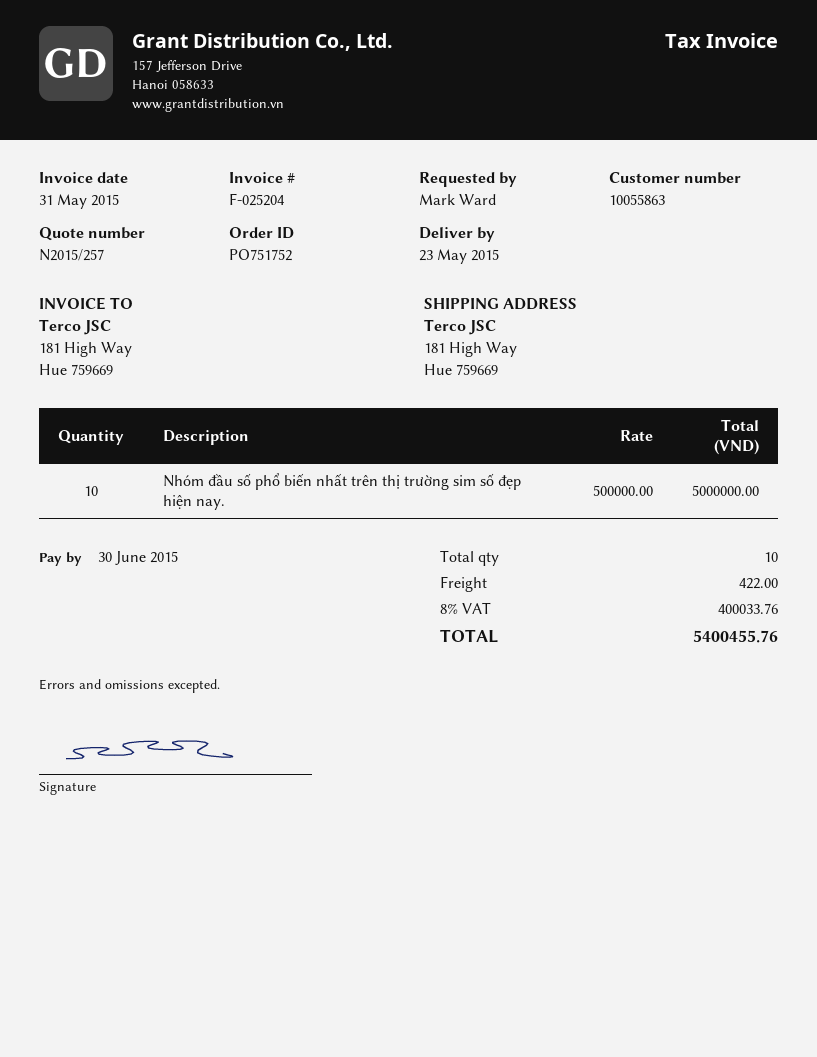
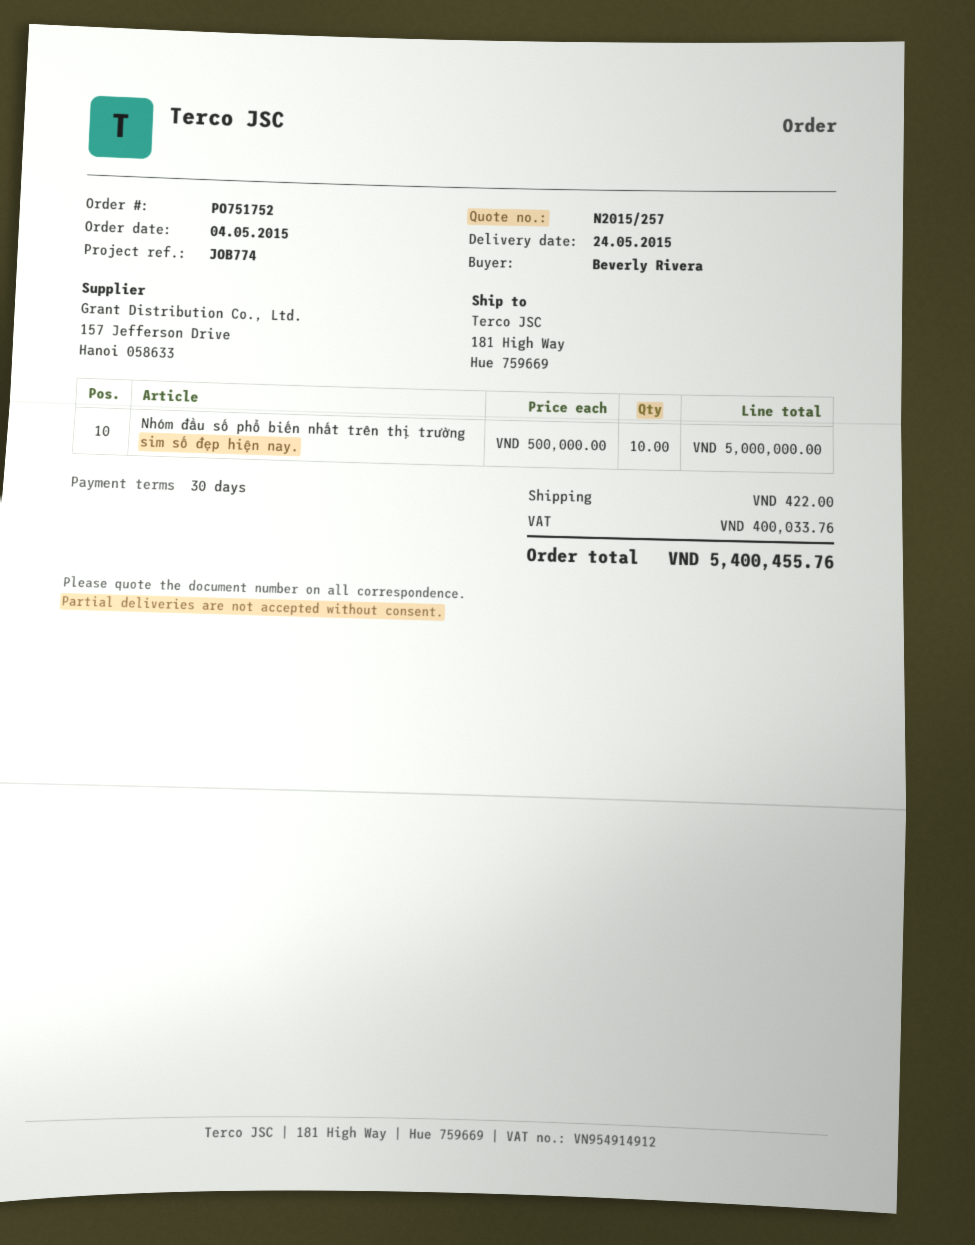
delivery date: 2015-05-23 -> 2015-05-24
ordered by: Mark Ward -> Beverly Rivera

